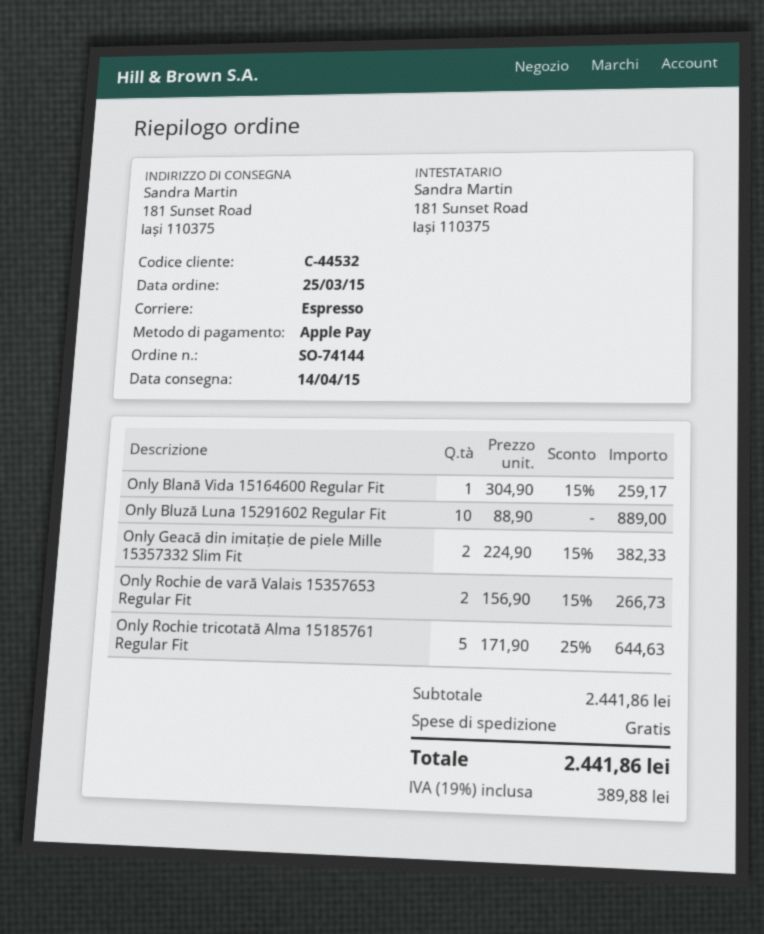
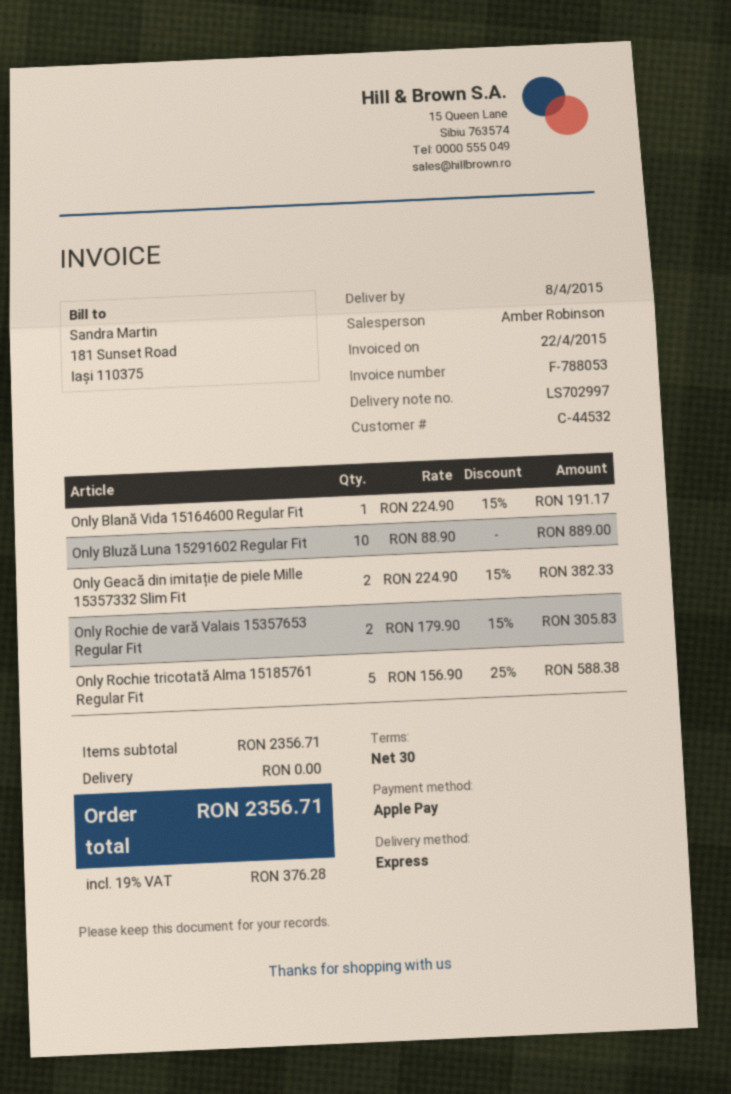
delivery date: 2015-04-14 -> 2015-04-08
Only Blană Vida 15164600 Regular Fit: 1 x 304.90 - 15% = 259.17 -> 1 x 224.90 - 15% = 191.17
Only Rochie de vară Valais 15357653 Regular Fit: 2 x 156.90 - 15% = 266.73 -> 2 x 179.90 - 15% = 305.83
Only Rochie tricotată Alma 15185761 Regular Fit: 5 x 171.90 - 25% = 644.63 -> 5 x 156.90 - 25% = 588.38
subtotal: 2441.86 -> 2356.71
tax: 19% = 389.88 -> 19% = 376.28
total: 2441.86 -> 2356.71

